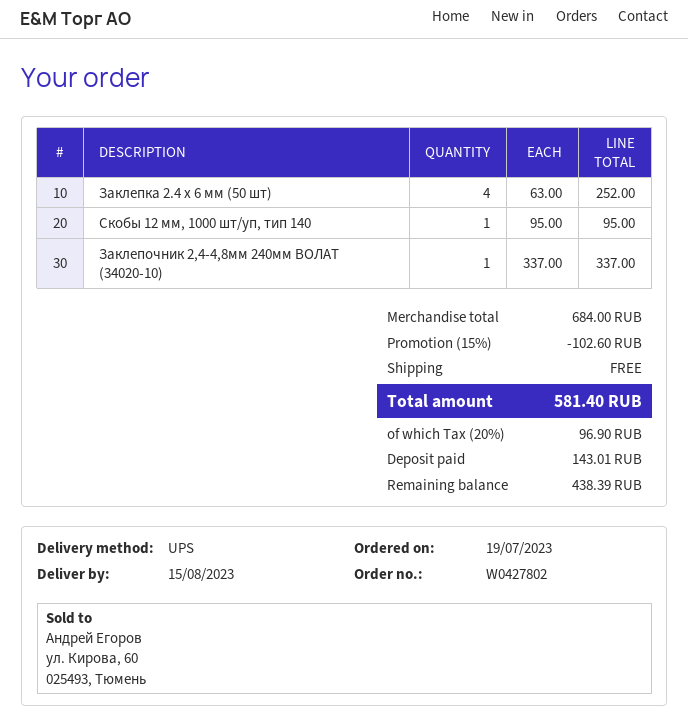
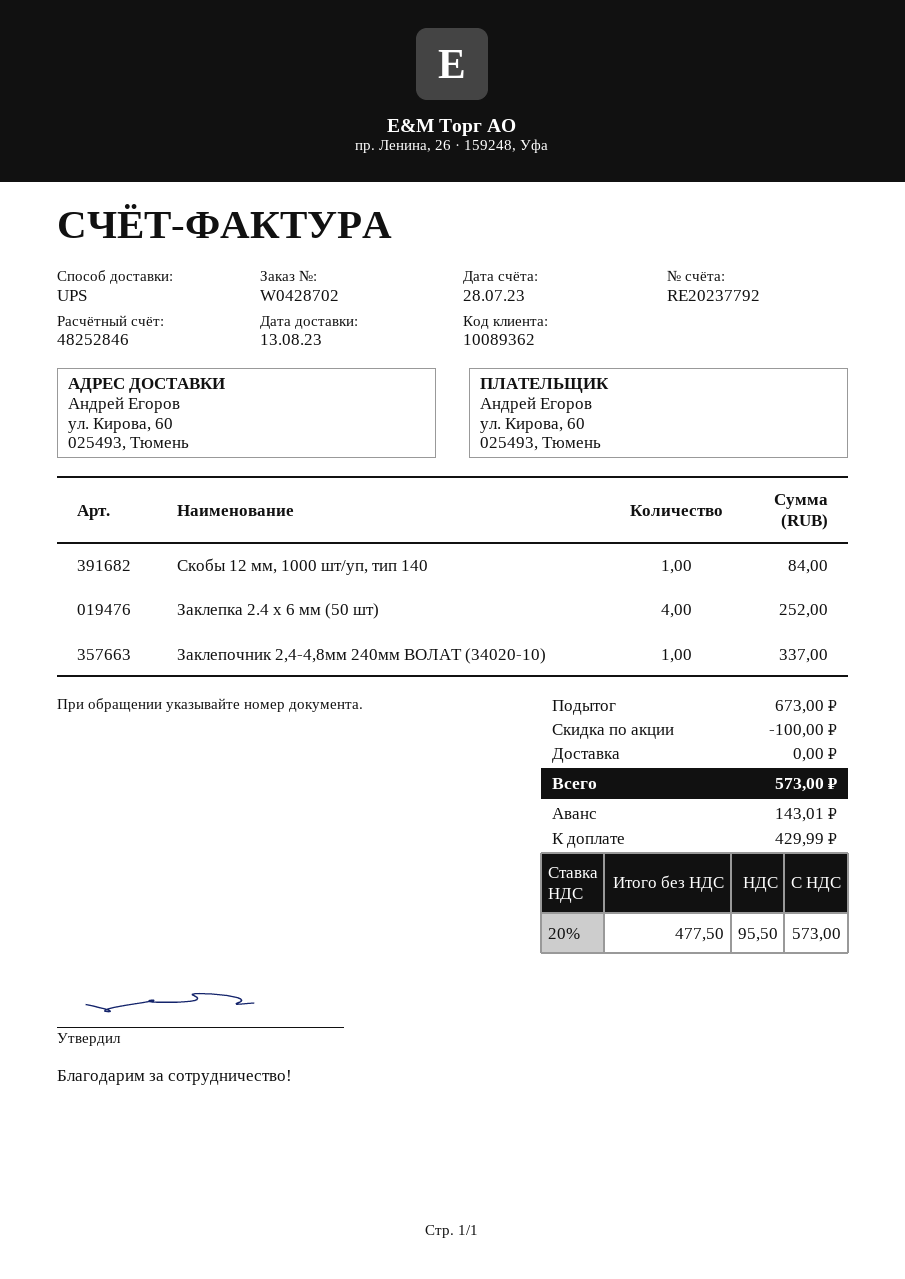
order number: W0427802 -> W0428702
delivery date: 2023-08-15 -> 2023-08-13
Скобы 12 мм, 1000 шт/уп, тип 140: 1 for 95.00 -> 1 for 84.00
subtotal: 684.00 -> 673.00
discount: 102.60 -> 100.00
tax: 20% = 96.90 -> 20% = 95.50
total: 581.40 -> 573.00
balance: 438.39 -> 429.99

